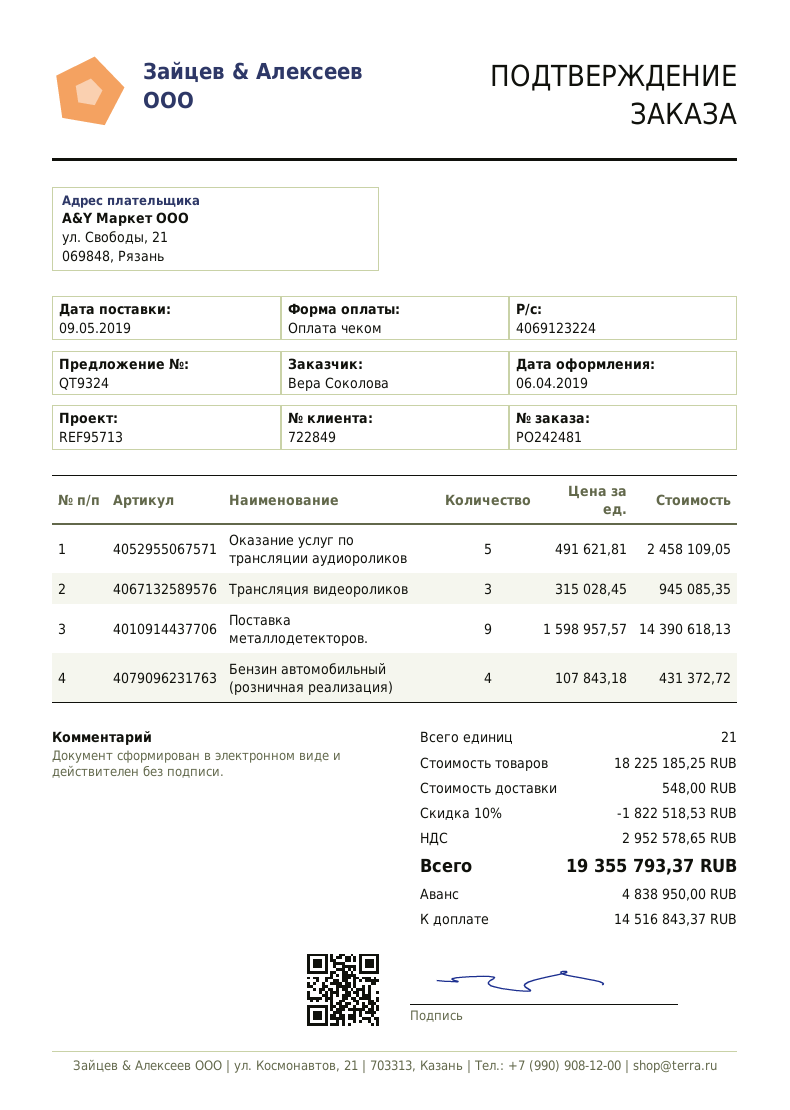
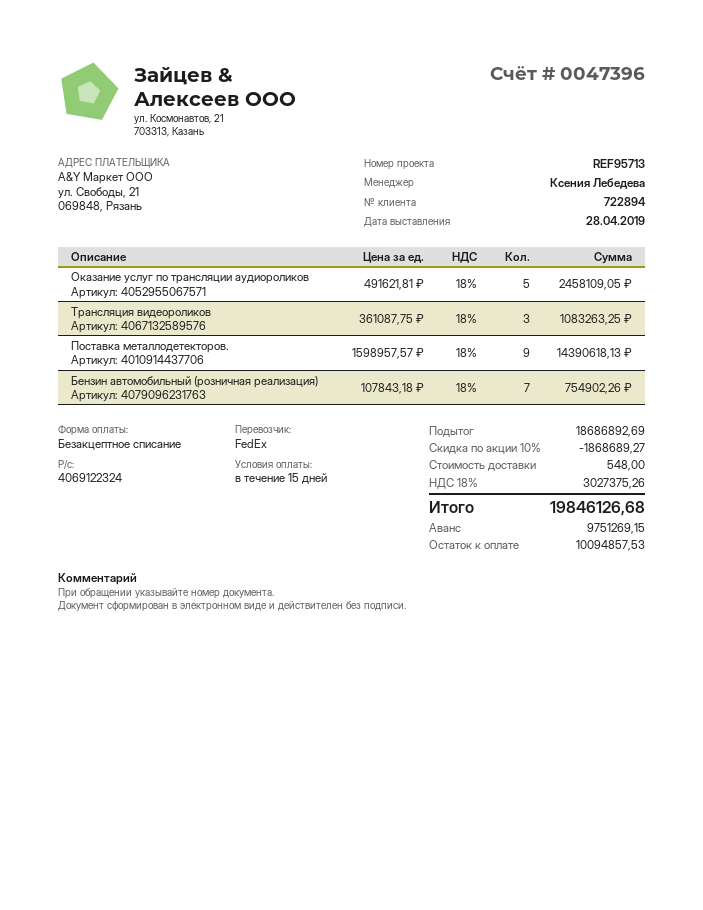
customer number: 722849 -> 722894
payment method: cheque -> direct debit
bank account: 4069123224 -> 4069122324
Трансляция видеороликов: 3 x 315028.45 = 945085.35 -> 3 x 361087.75 = 1083263.25
Бензин автомобильный (розничная реализация): 4 x 107843.18 = 431372.72 -> 7 x 107843.18 = 754902.26
subtotal: 18225185.25 -> 18686892.69
discount: 10% = 1822518.53 -> 10% = 1868689.27
tax: 2952578.65 -> 3027375.26
total: 19355793.37 -> 19846126.68
deposit: 4838950.00 -> 9751269.15
balance: 14516843.37 -> 10094857.53

